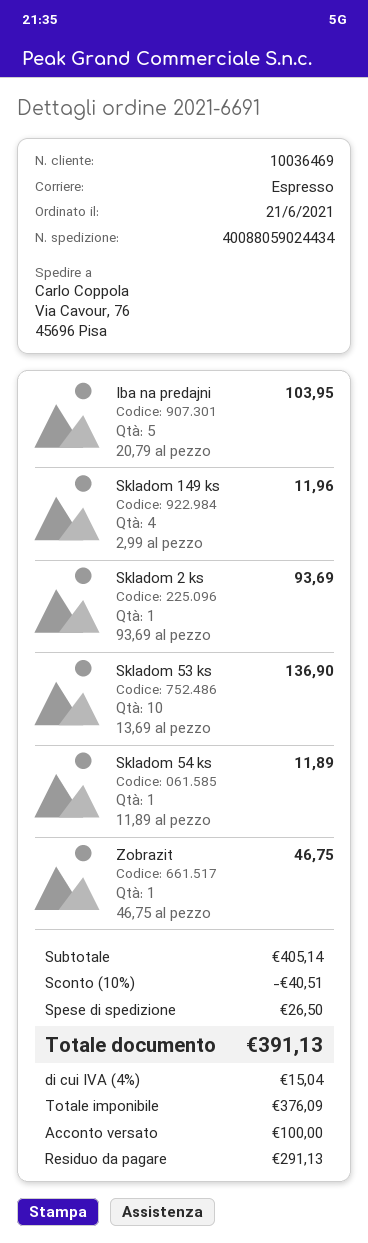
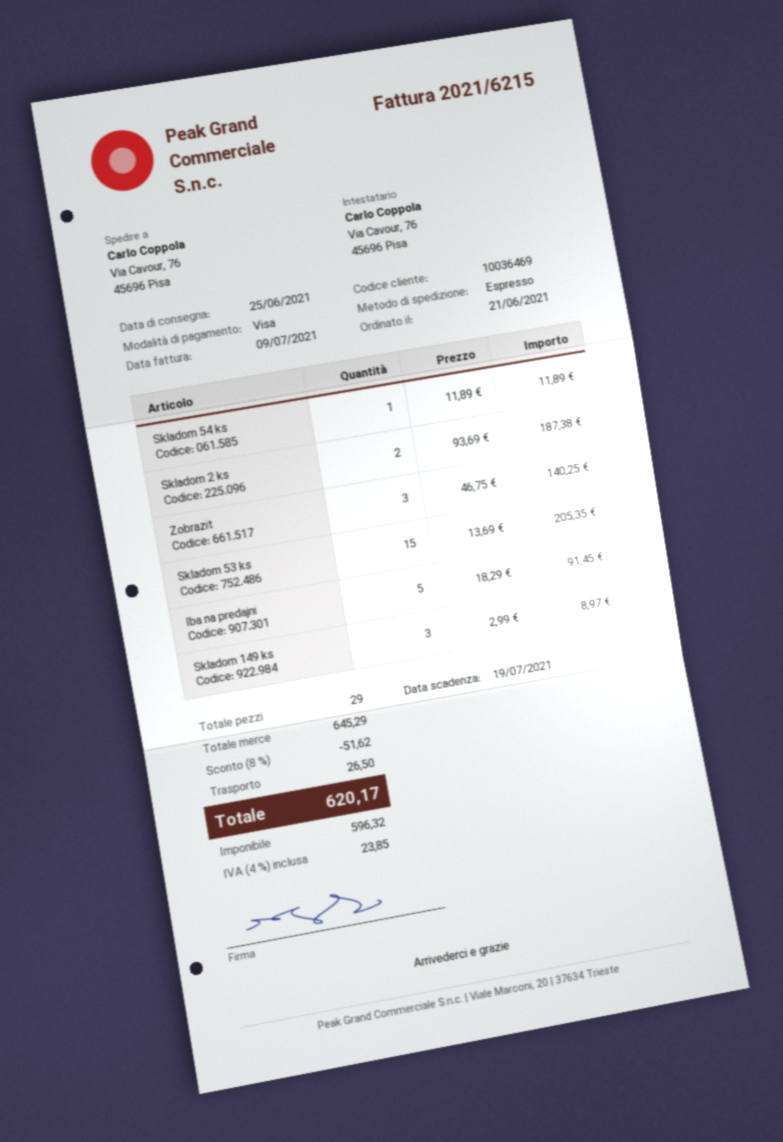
Iba na predajni: 5 x 20.79 = 103.95 -> 5 x 18.29 = 91.45
Skladom 149 ks: 4 x 2.99 = 11.96 -> 3 x 2.99 = 8.97
Skladom 2 ks: 1 x 93.69 = 93.69 -> 2 x 93.69 = 187.38
Skladom 53 ks: 10 x 13.69 = 136.90 -> 15 x 13.69 = 205.35
Zobrazit: 1 x 46.75 = 46.75 -> 3 x 46.75 = 140.25
subtotal: 405.14 -> 645.29
discount: 10% = 40.51 -> 8% = 51.62
net: 376.09 -> 596.32
tax: 4% = 15.04 -> 4% = 23.85
total: 391.13 -> 620.17

